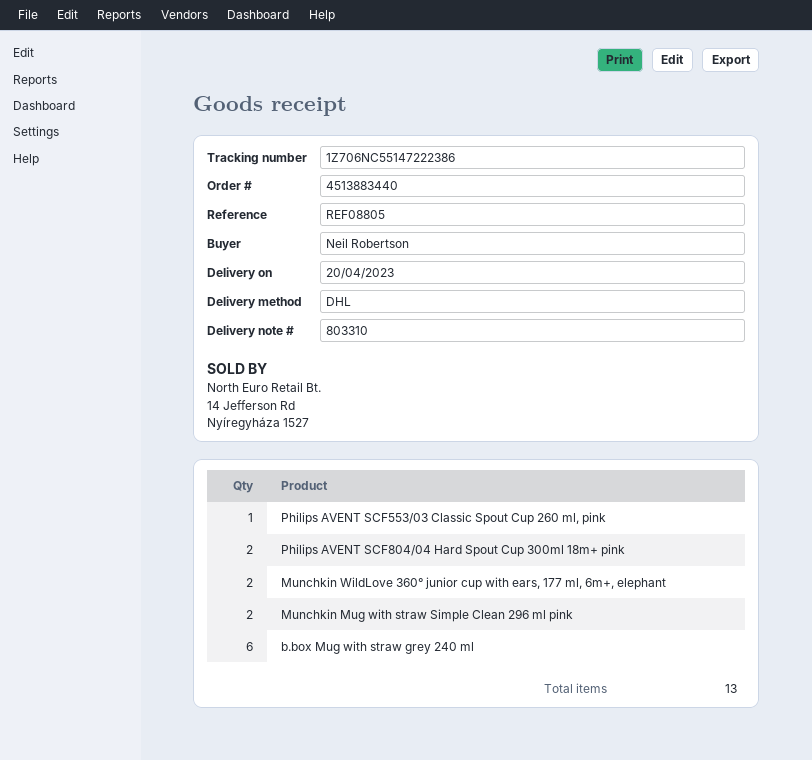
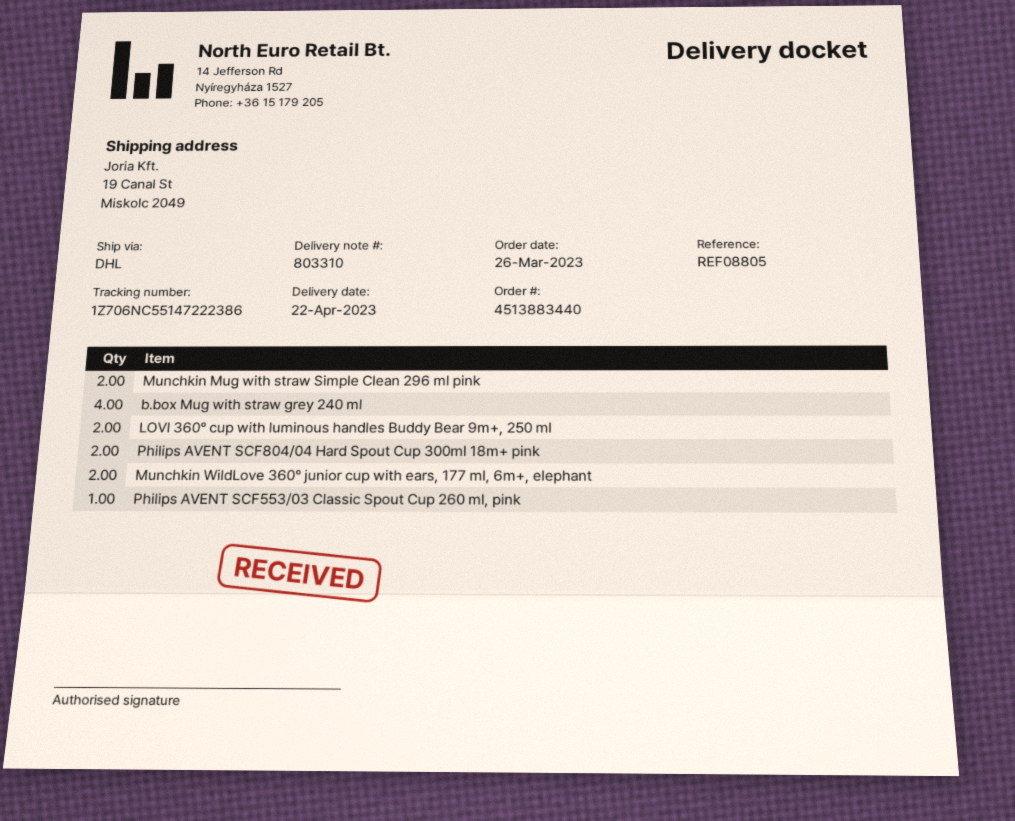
delivery date: 2023-04-20 -> 2023-04-22
b.box Mug with straw grey 240 ml: 6 -> 4
LOVI 360° cup with luminous handles Buddy Bear 9m+, 250 ml: none -> 2

